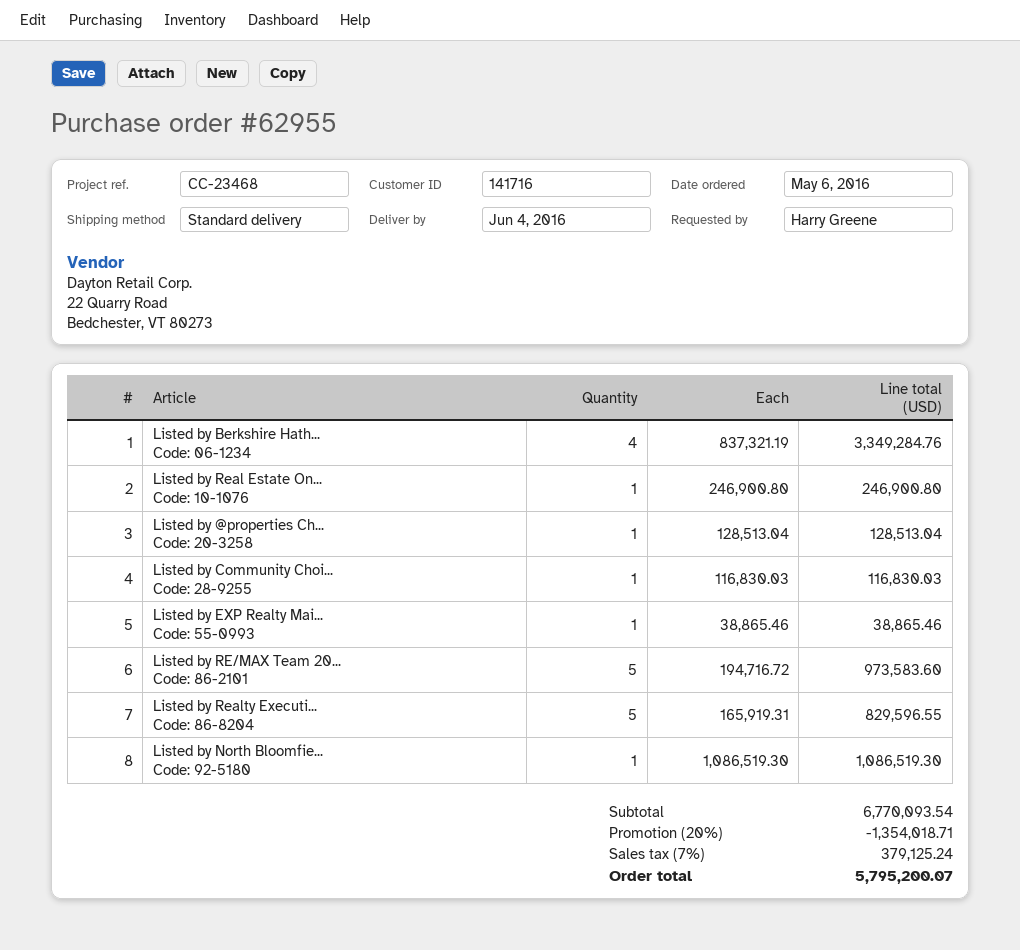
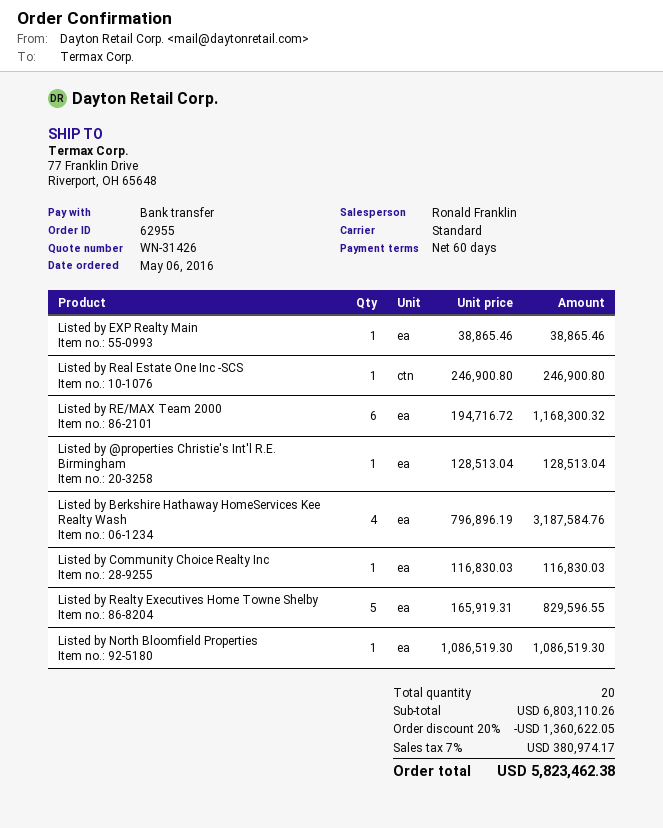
Listed by Berkshire Hath...: 4 x 837321.19 = 3349284.76 -> 4 x 796896.19 = 3187584.76
Listed by RE/MAX Team 20...: 5 x 194716.72 = 973583.60 -> 6 x 194716.72 = 1168300.32
subtotal: 6770093.54 -> 6803110.26
discount: 20% = 1354018.71 -> 20% = 1360622.05
tax: 7% = 379125.24 -> 7% = 380974.17
total: 5795200.07 -> 5823462.38

